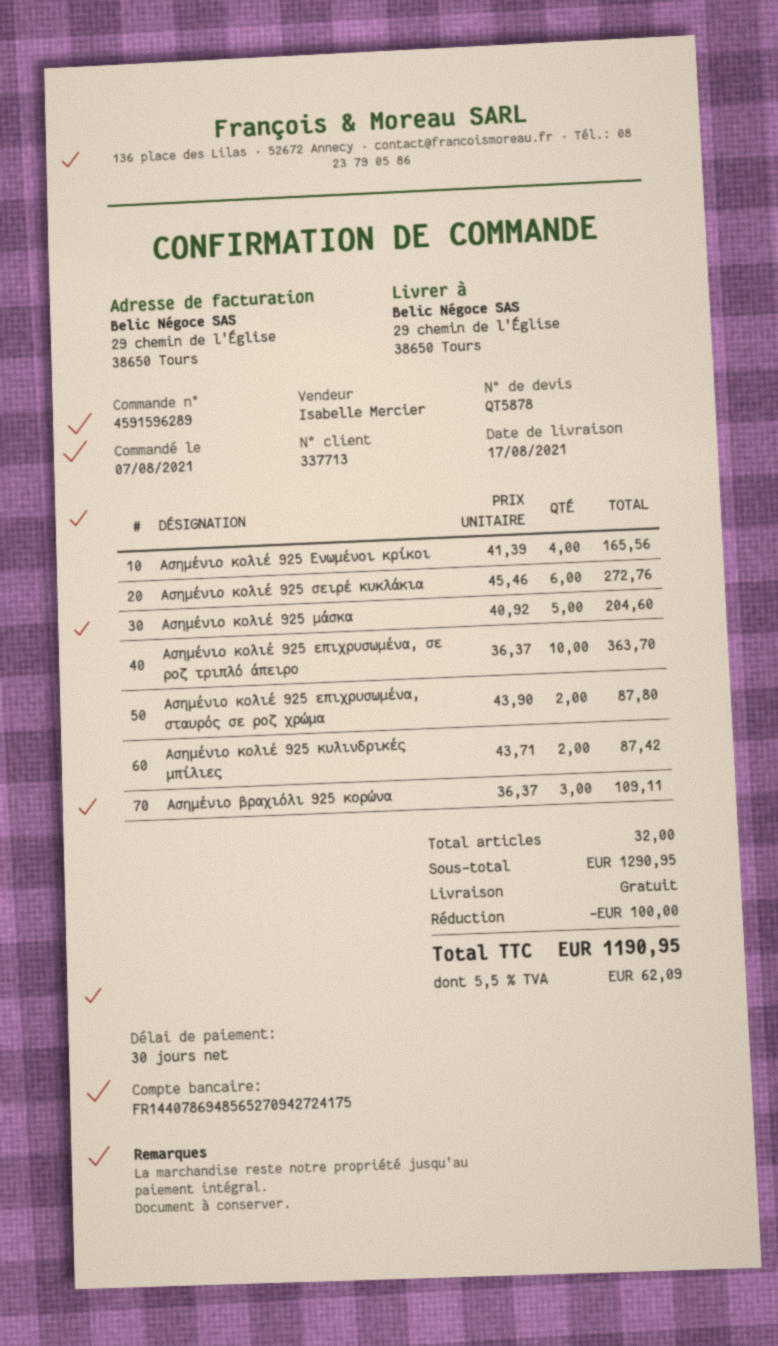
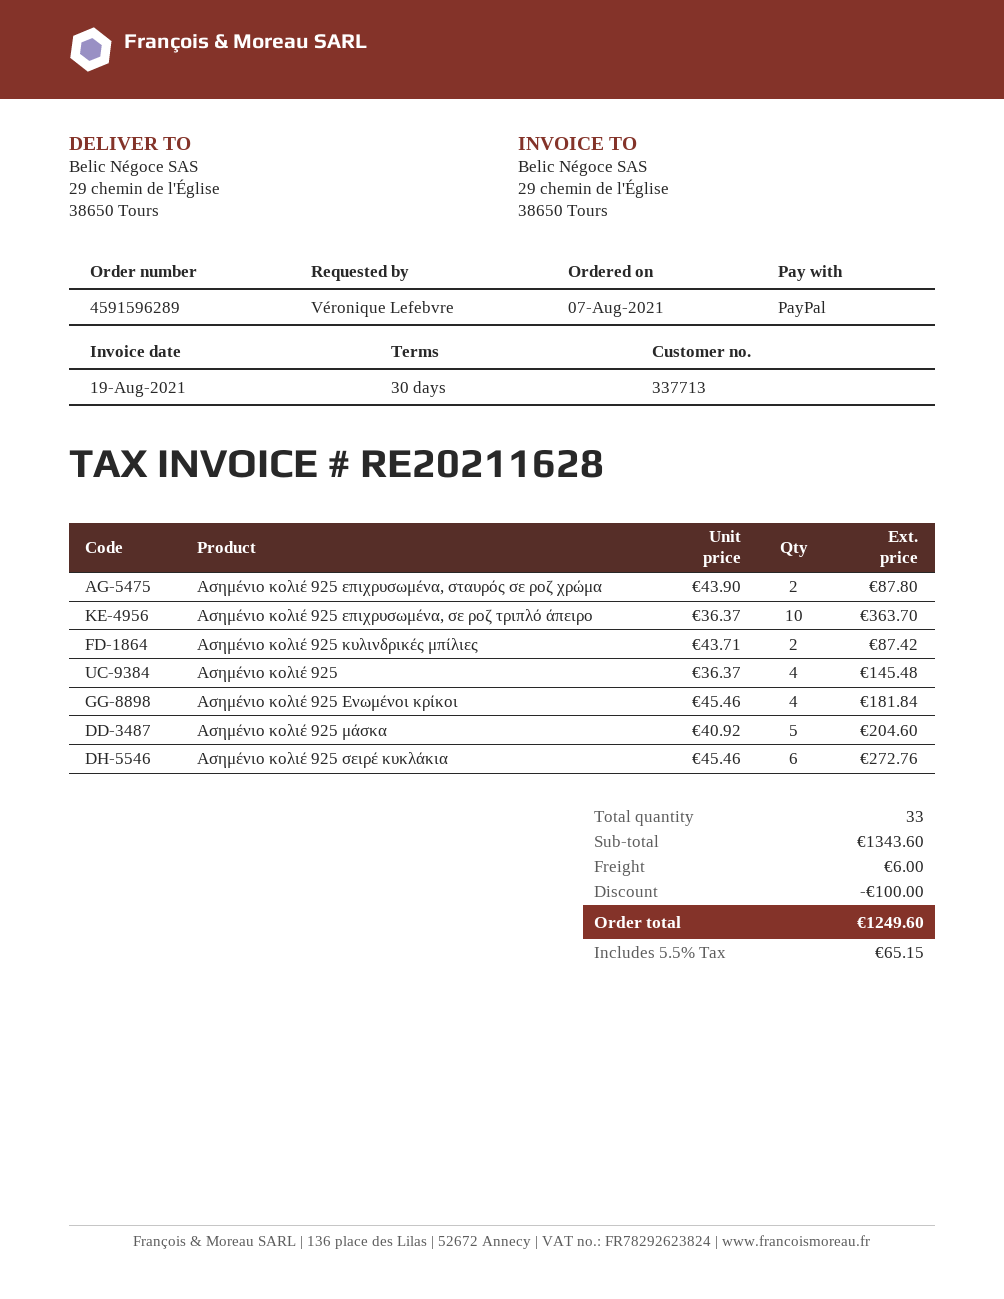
Ασημένιο κολιέ 925 Ενωμένοι κρίκοι: 4 x 41.39 = 165.56 -> 4 x 45.46 = 181.84
Ασημένιο βραχιόλι 925 κορώνα: 3 x 36.37 = 109.11 -> none
Ασημένιο κολιέ 925: none -> 4 x 36.37 = 145.48
total quantity: 32 -> 33
subtotal: 1290.95 -> 1343.60
shipping: 0.00 -> 6.00
tax: 5.5% = 62.09 -> 5.5% = 65.15
total: 1190.95 -> 1249.60

